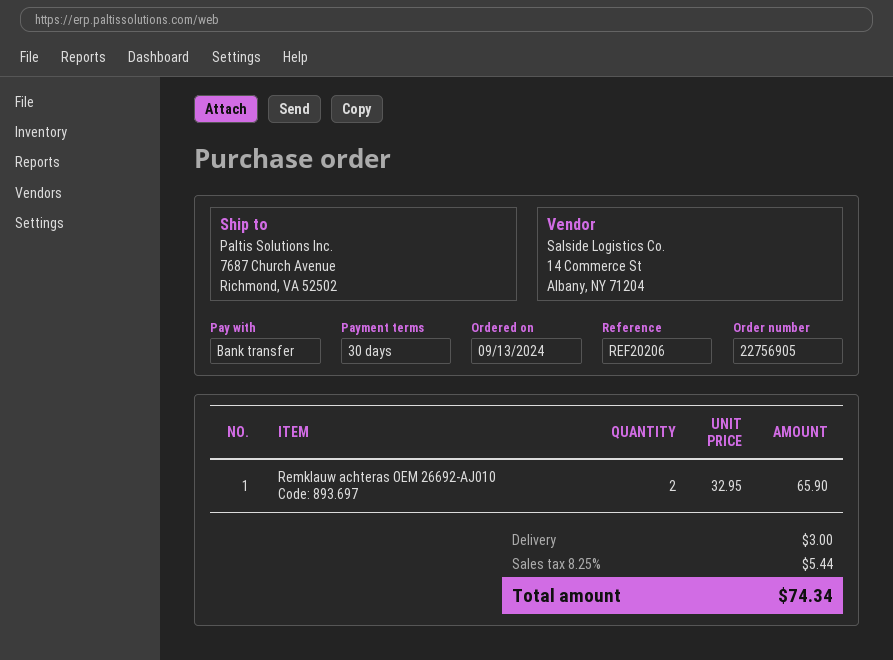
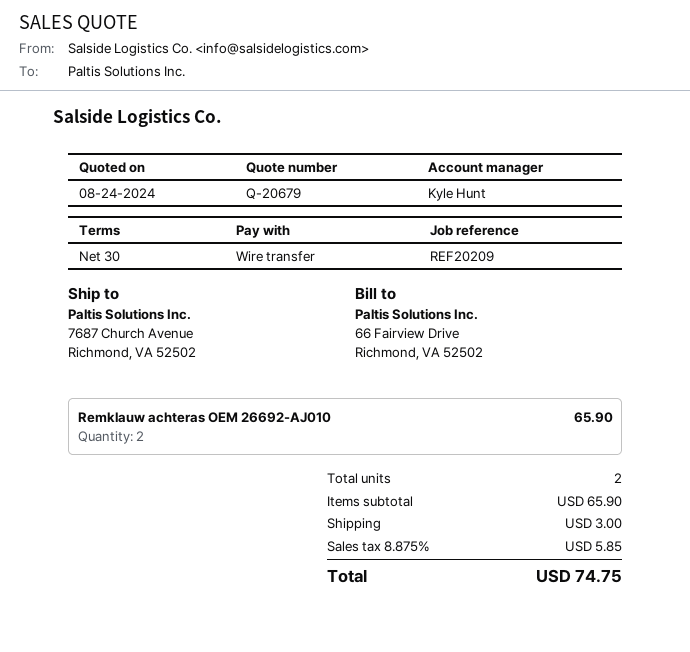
reference: REF20206 -> REF20209
tax: 8.25% = 5.44 -> 8.875% = 5.85
total: 74.34 -> 74.75

